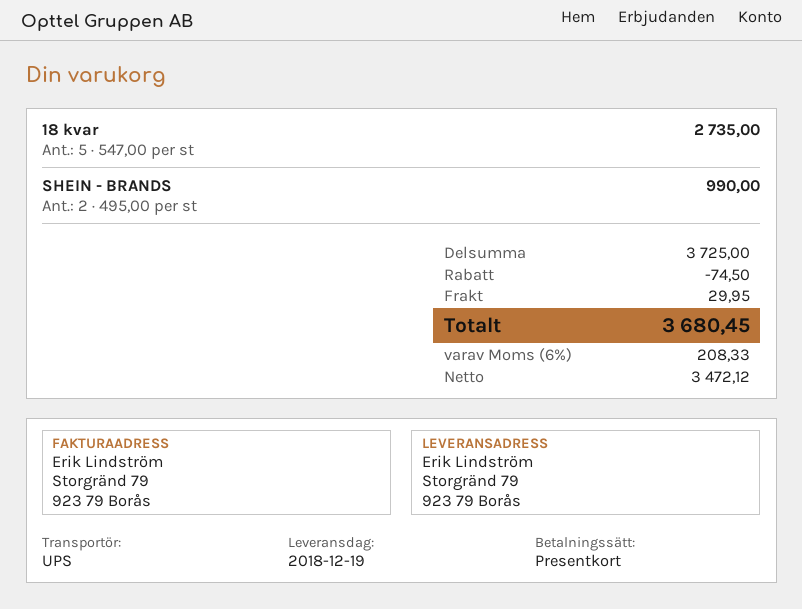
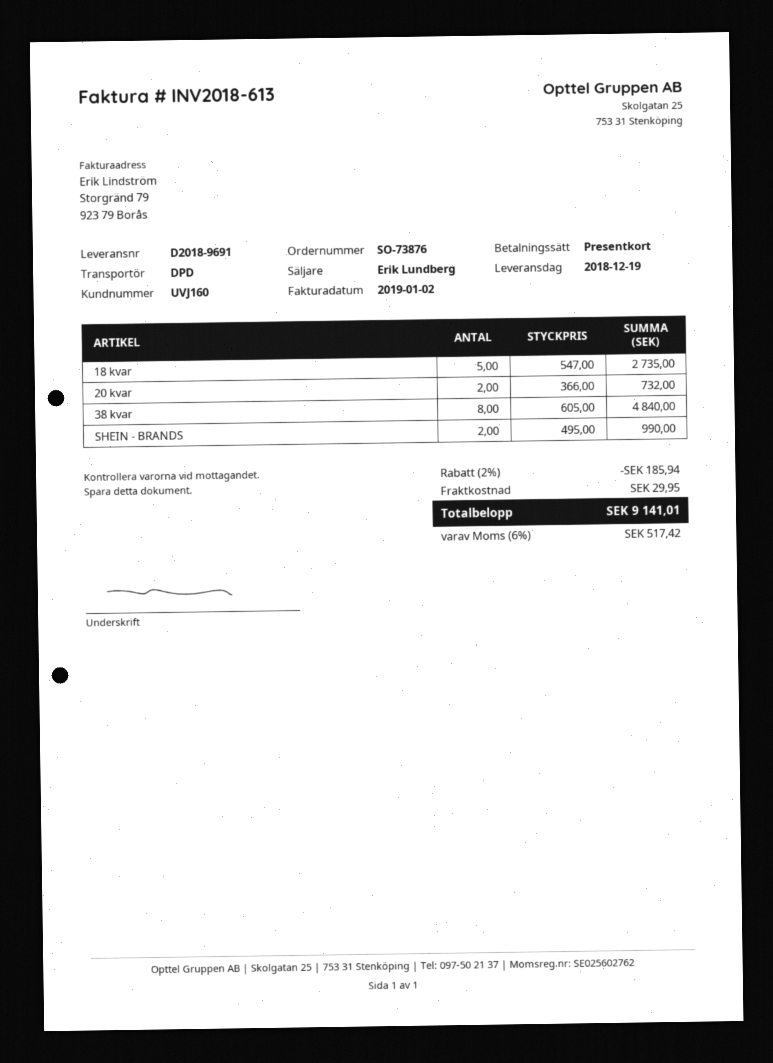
shipping method: UPS -> DPD
20 kvar: none -> 2 x 366.00 = 732.00
38 kvar: none -> 8 x 605.00 = 4840.00
discount: 74.50 -> 185.94
tax: 6% = 208.33 -> 6% = 517.42
total: 3680.45 -> 9141.01

